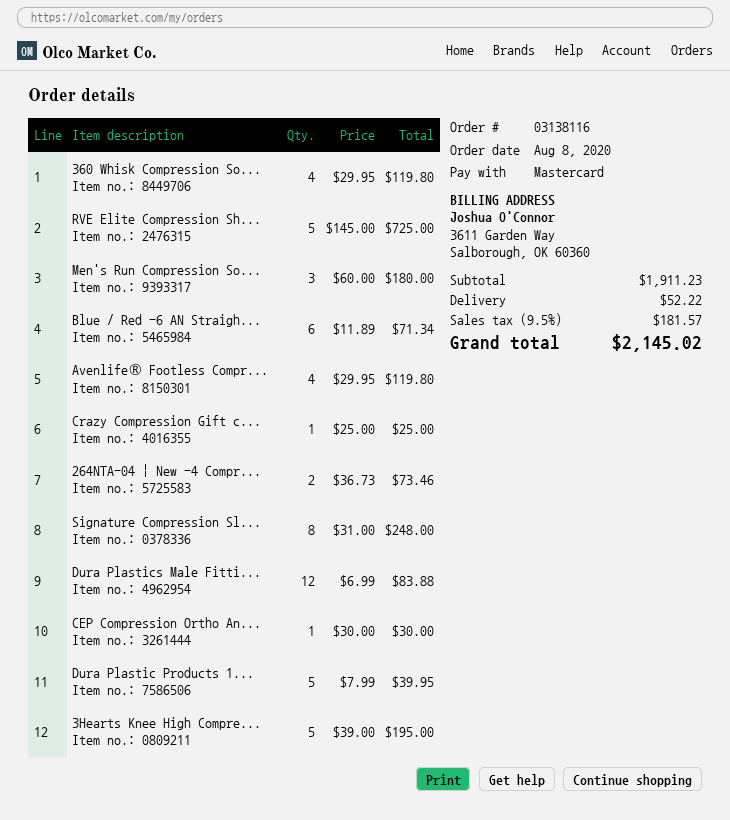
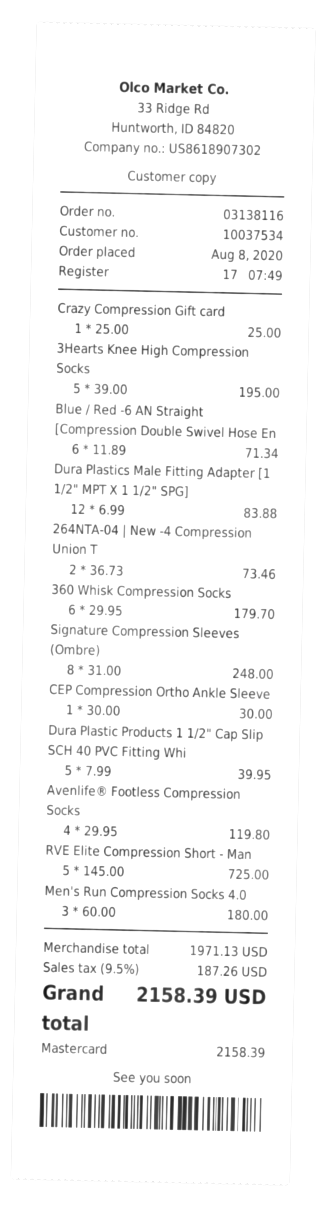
360 Whisk Compression So...: 4 x 29.95 = 119.80 -> 6 x 29.95 = 179.70
subtotal: 1911.23 -> 1971.13
shipping: 52.22 -> none
tax: 9.5% = 181.57 -> 9.5% = 187.26
total: 2145.02 -> 2158.39

